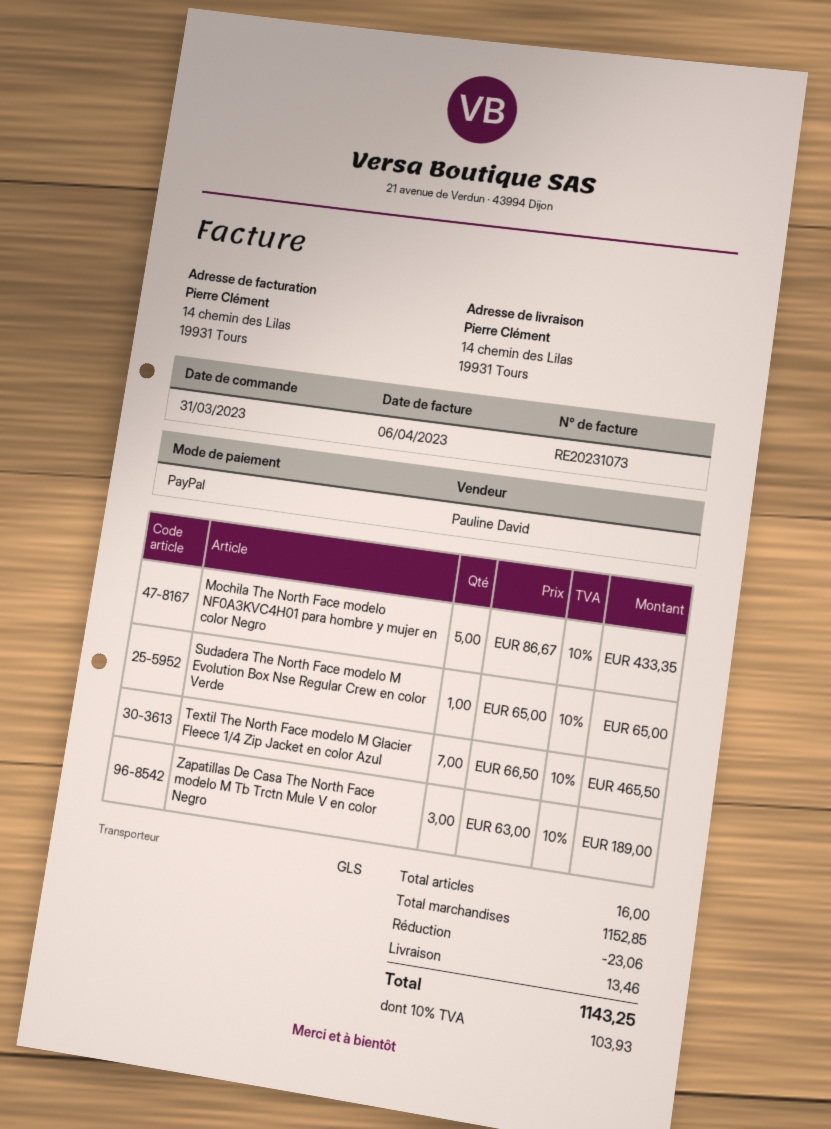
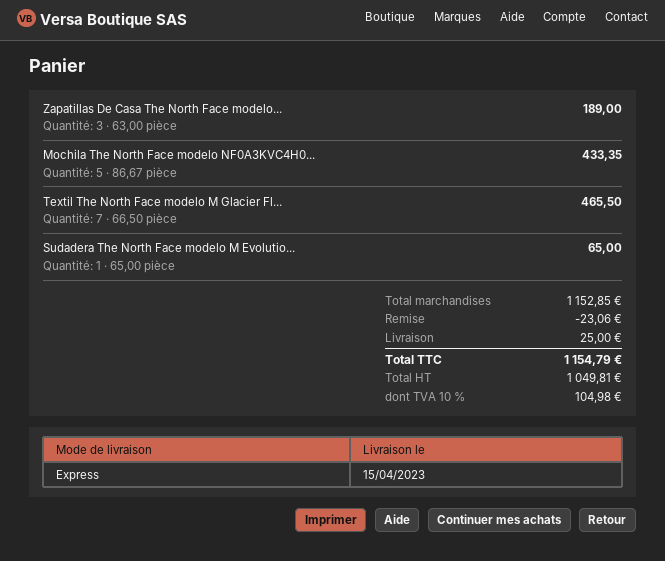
shipping method: GLS -> express
shipping: 13.46 -> 25.00
tax: 10% = 103.93 -> 10% = 104.98
total: 1143.25 -> 1154.79

